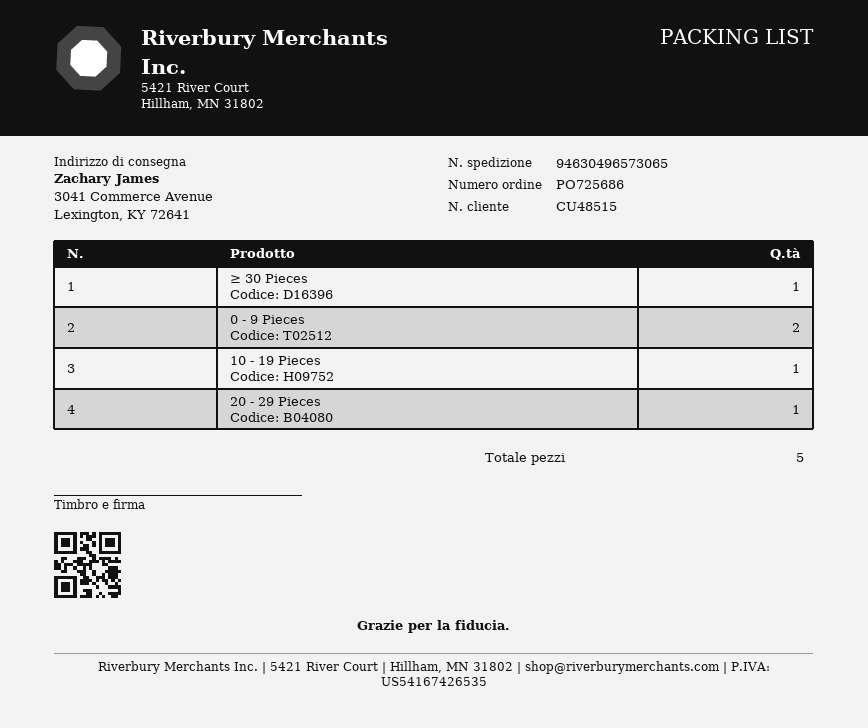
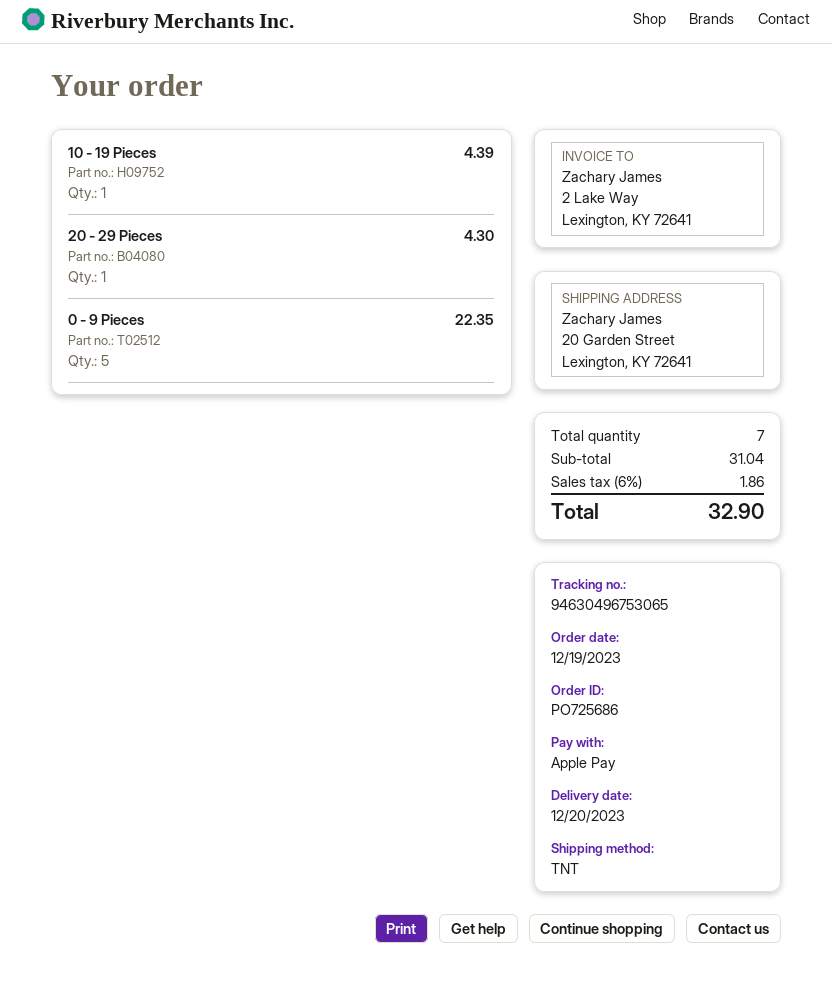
tracking number: 94630496573065 -> 94630496753065
ship to: 3041 Commerce Avenue, Lexington, KY 72641 -> 20 Garden Street, Lexington, KY 72641
≥ 30 Pieces: 1 -> none
0 - 9 Pieces: 2 -> 5
total quantity: 5 -> 7

